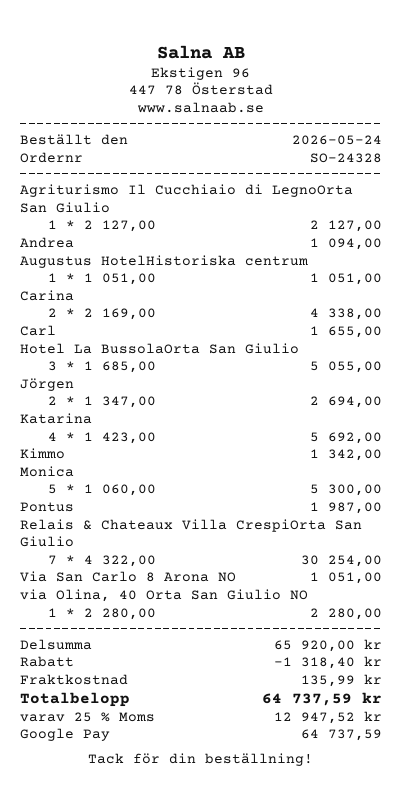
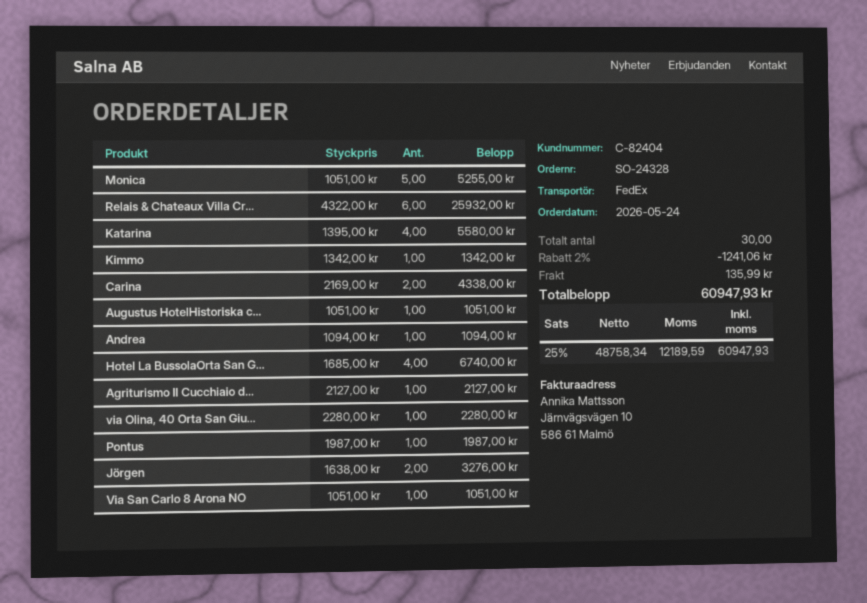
Carl: 1 x 1655.00 = 1655.00 -> none
Hotel La BussolaOrta San Giulio: 3 x 1685.00 = 5055.00 -> 4 x 1685.00 = 6740.00
Jörgen: 2 x 1347.00 = 2694.00 -> 2 x 1638.00 = 3276.00
Katarina: 4 x 1423.00 = 5692.00 -> 4 x 1395.00 = 5580.00
Monica: 5 x 1060.00 = 5300.00 -> 5 x 1051.00 = 5255.00
Relais & Chateaux Villa CrespiOrta San Giulio: 7 x 4322.00 = 30254.00 -> 6 x 4322.00 = 25932.00
discount: 1318.40 -> 1241.06
tax: 25% = 12947.52 -> 25% = 12189.59
total: 64737.59 -> 60947.93

